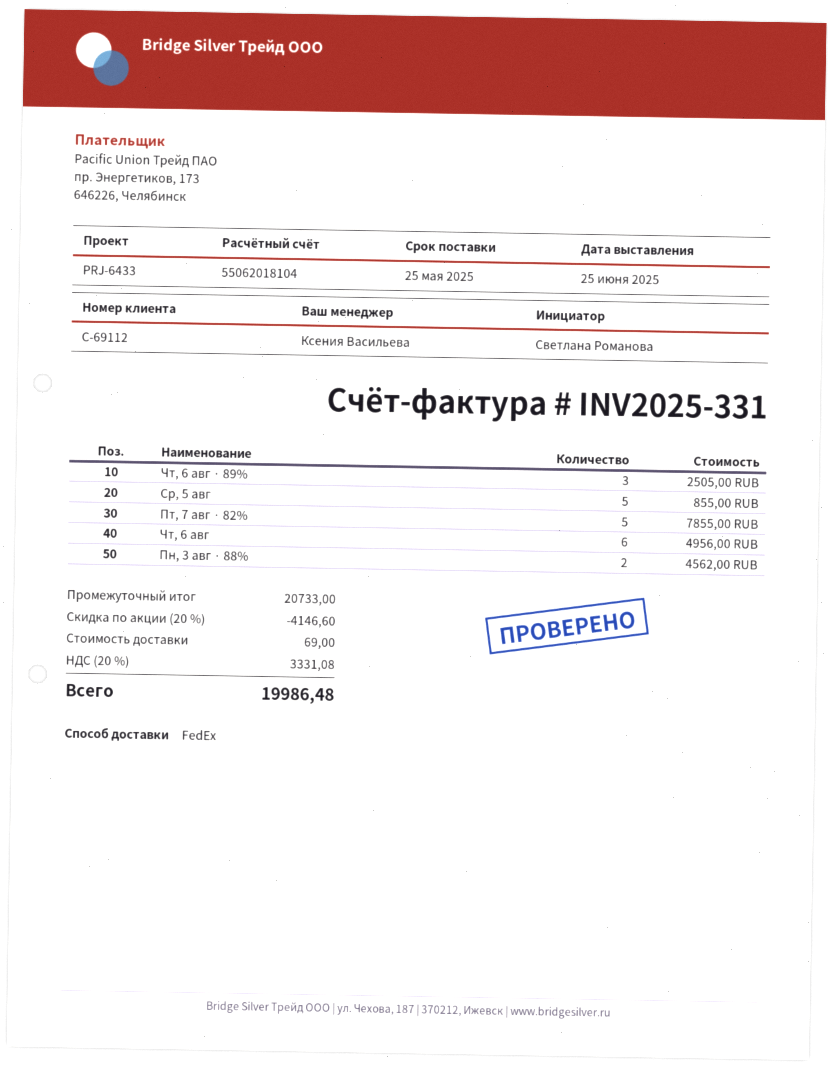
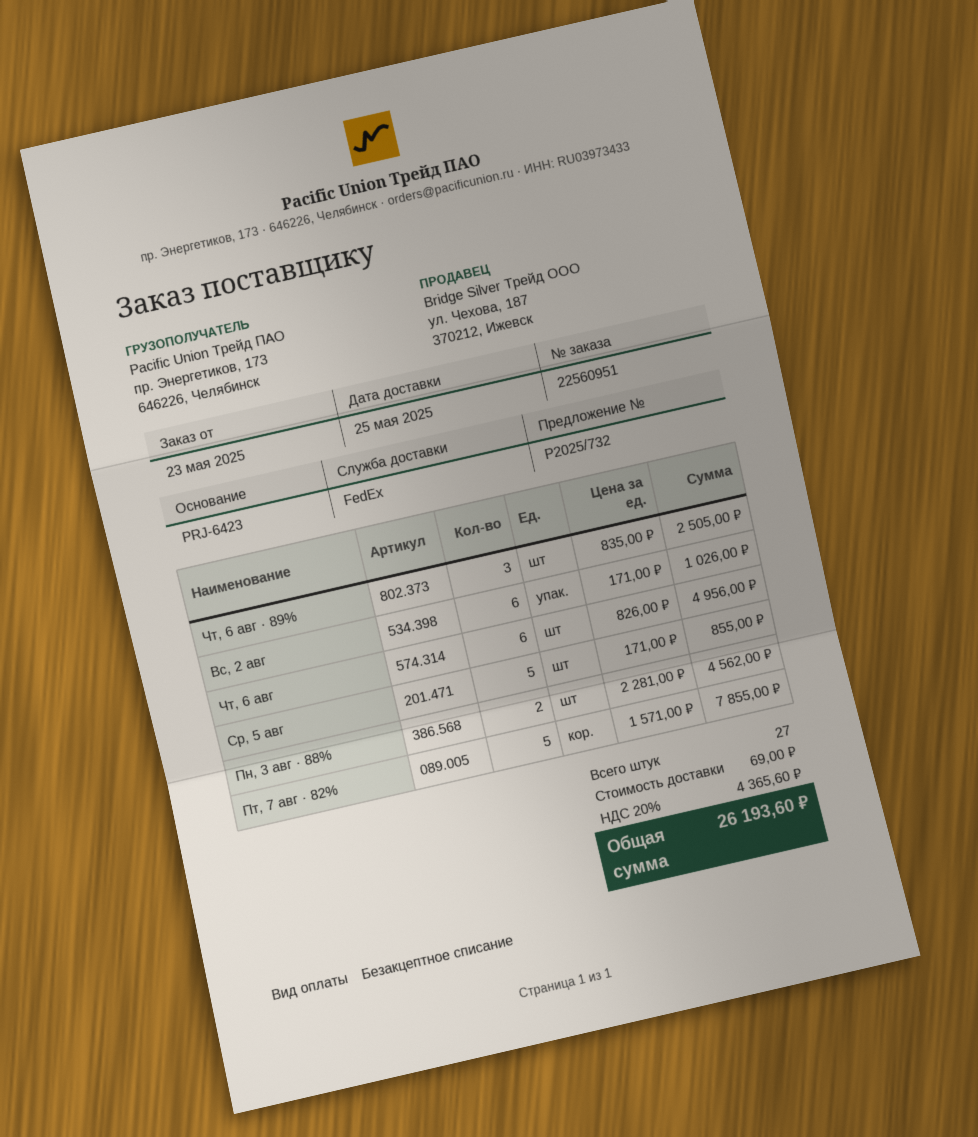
reference: PRJ-6433 -> PRJ-6423
Вс, 2 авг: none -> 6 for 1026.00
discount: 20% = 4146.60 -> none
tax: 20% = 3331.08 -> 20% = 4365.60
total: 19986.48 -> 26193.60

